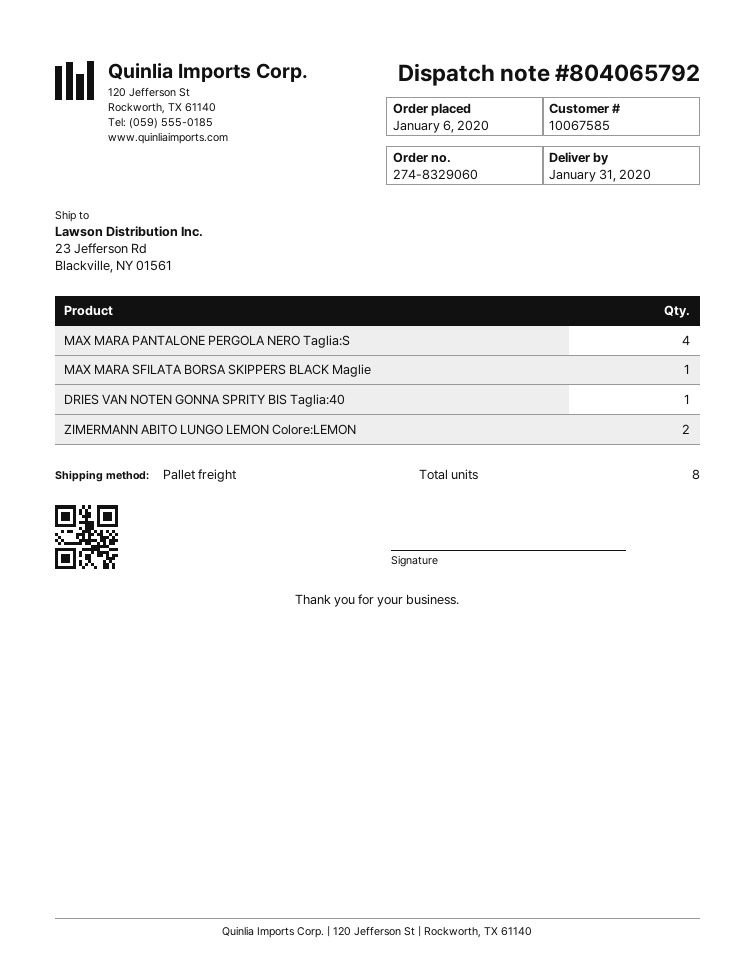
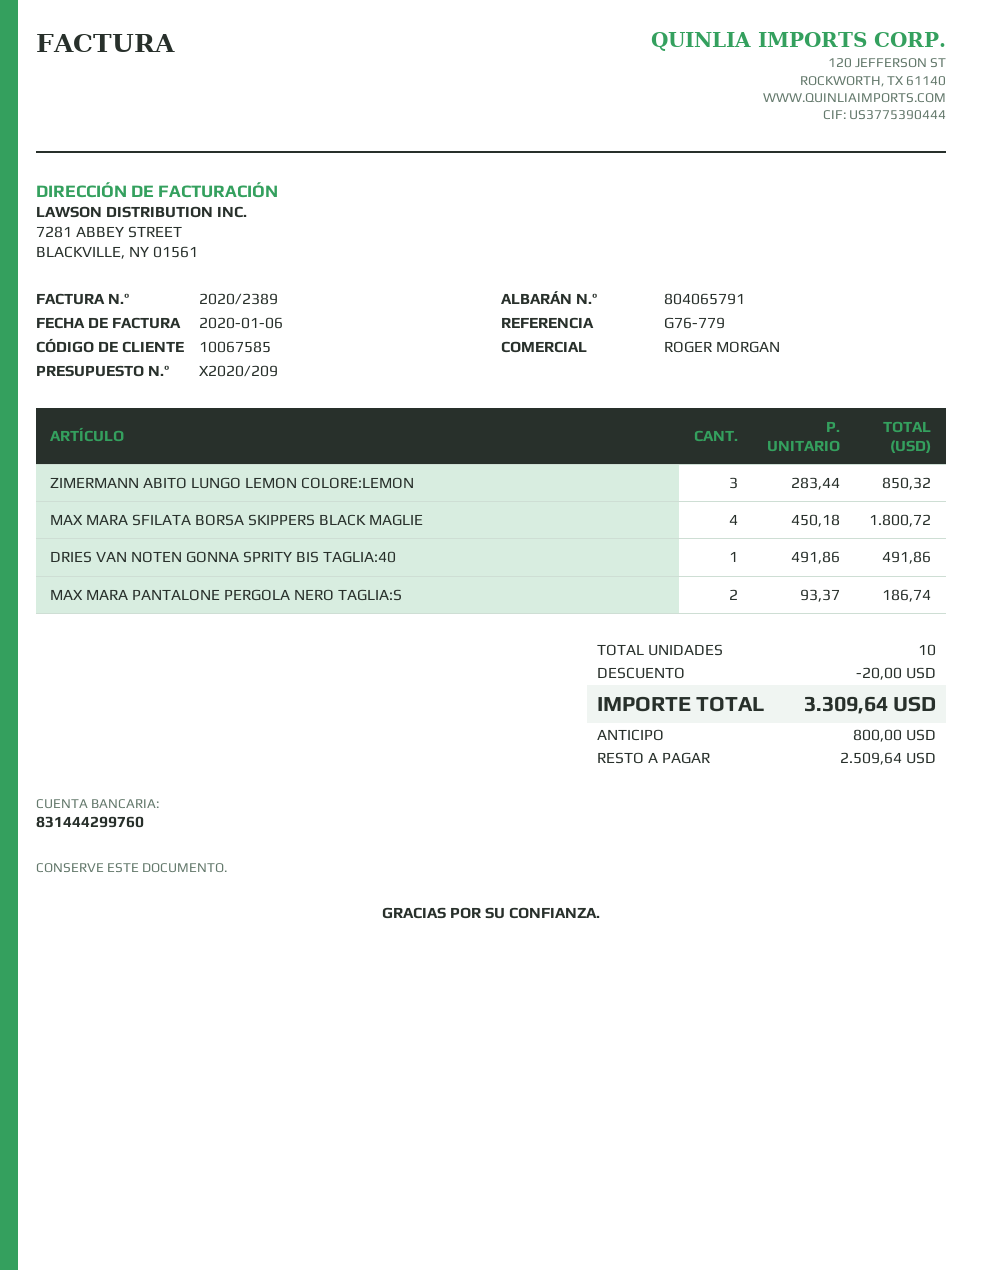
delivery note number: 804065792 -> 804065791
MAX MARA PANTALONE PERGOLA NERO Taglia:S: 4 -> 2
MAX MARA SFILATA BORSA SKIPPERS BLACK Maglie: 1 -> 4
ZIMERMANN ABITO LUNGO LEMON Colore:LEMON: 2 -> 3
total quantity: 8 -> 10

